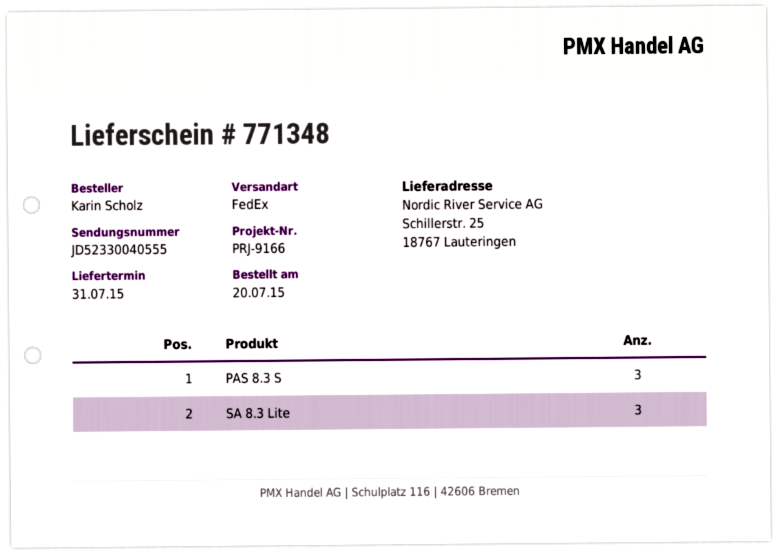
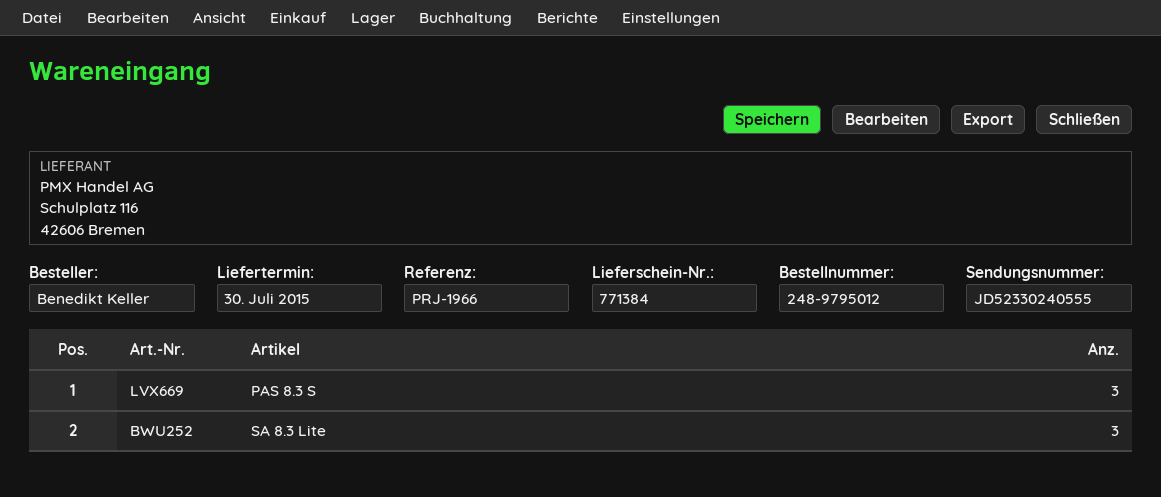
delivery note number: 771348 -> 771384
delivery date: 2015-07-31 -> 2015-07-30
reference: PRJ-9166 -> PRJ-1966
ordered by: Karin Scholz -> Benedikt Keller
tracking number: JD52330040555 -> JD52330240555

